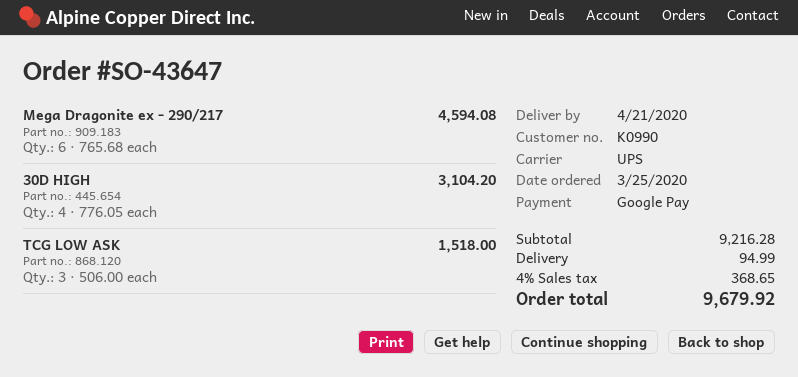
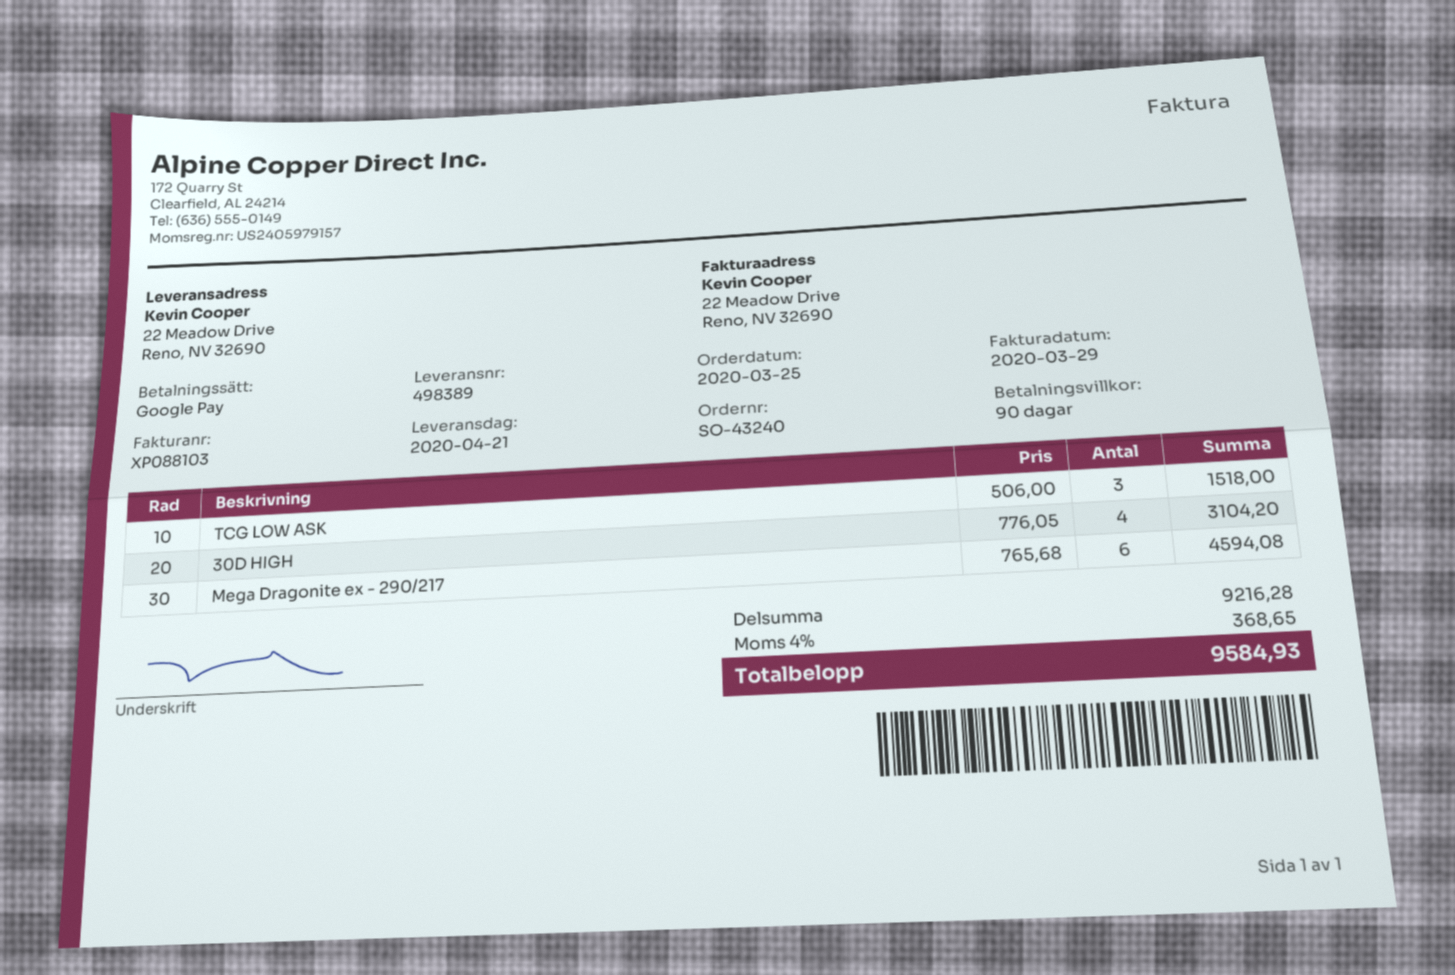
order number: SO-43647 -> SO-43240
shipping: 94.99 -> none
total: 9679.92 -> 9584.93

